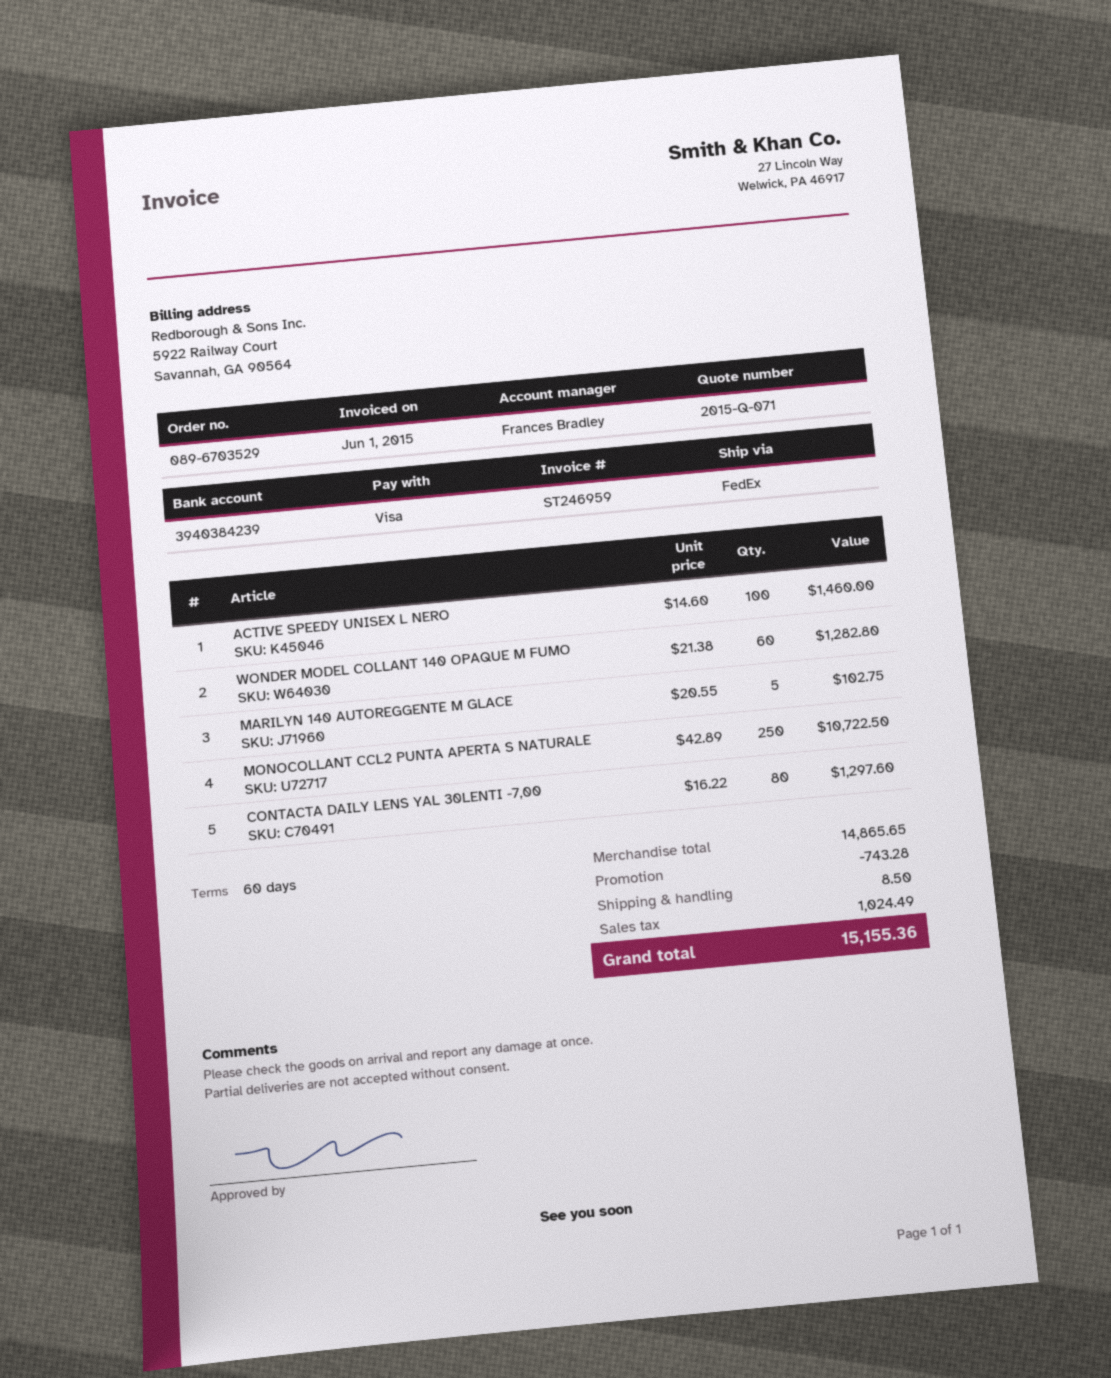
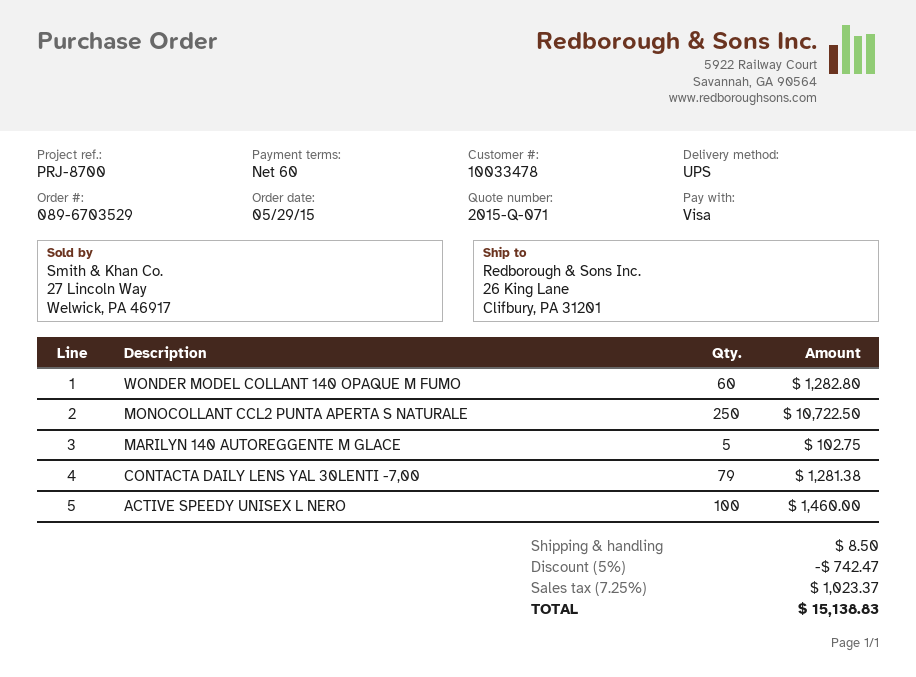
shipping method: FedEx -> UPS
CONTACTA DAILY LENS YAL 30LENTI -7,00: 80 for 1297.60 -> 79 for 1281.38
discount: 743.28 -> 742.47
tax: 1024.49 -> 1023.37
total: 15155.36 -> 15138.83

